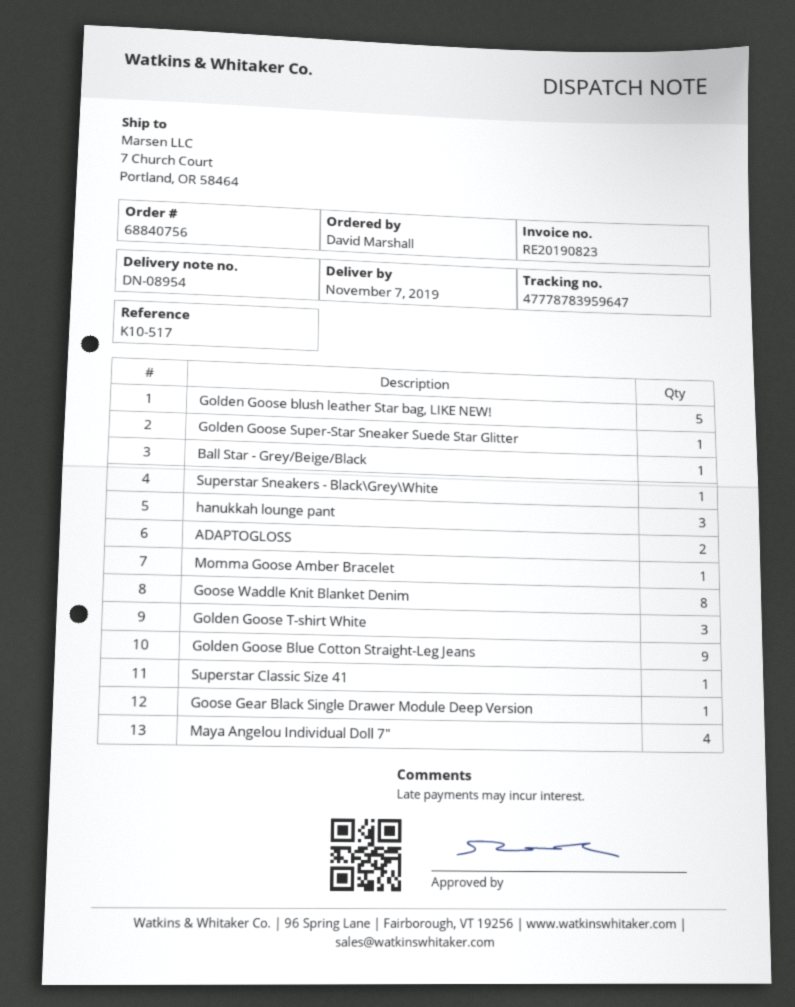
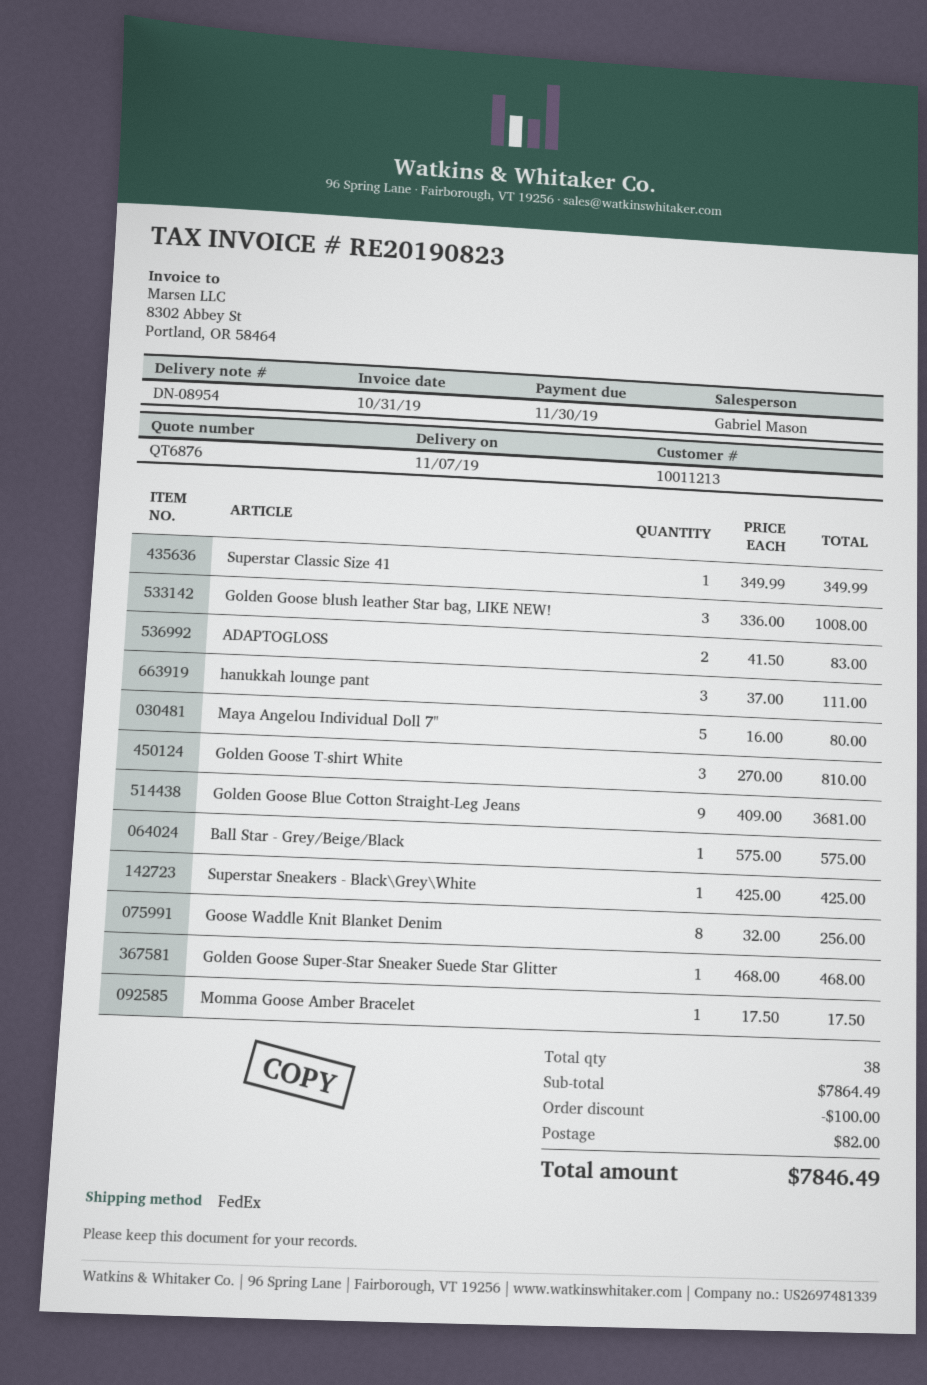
Golden Goose blush leather Star bag, LIKE NEW!: 5 -> 3
Goose Gear Black Single Drawer Module Deep Version: 1 -> none
Maya Angelou Individual Doll 7": 4 -> 5

